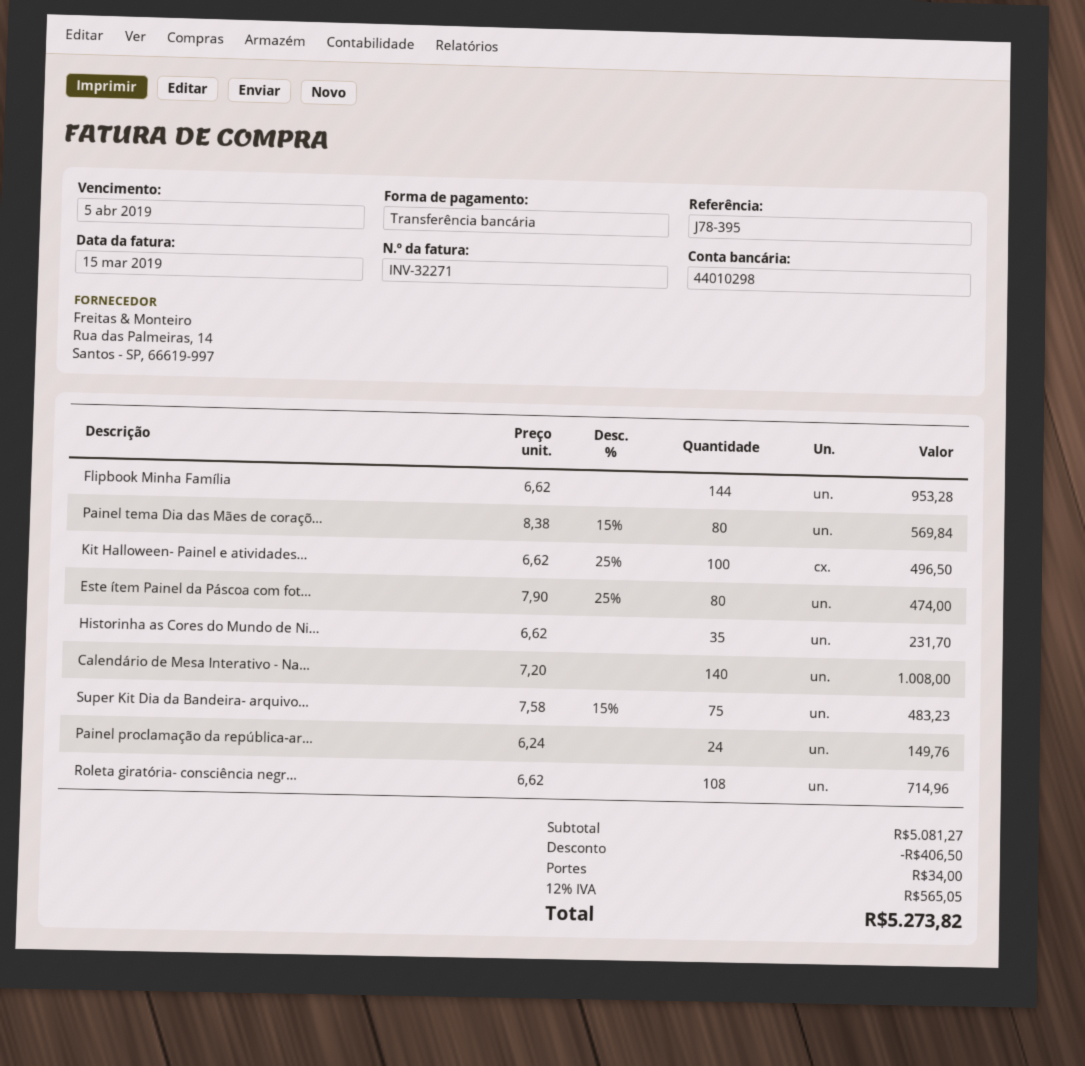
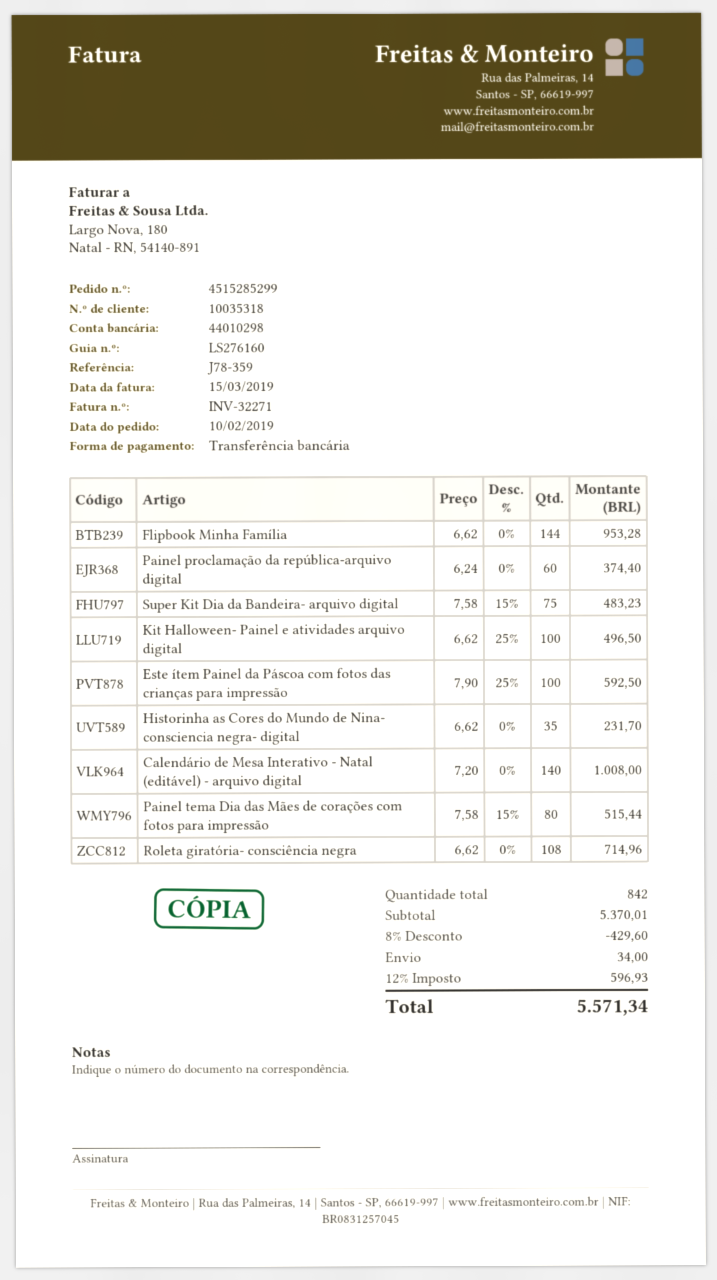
reference: J78-395 -> J78-359
Painel tema Dia das Mães de coraçõ...: 80 x 8.38 - 15% = 569.84 -> 80 x 7.58 - 15% = 515.44
Este ítem Painel da Páscoa com fot...: 80 x 7.90 - 25% = 474.00 -> 100 x 7.90 - 25% = 592.50
Painel proclamação da república-ar...: 24 x 6.24 = 149.76 -> 60 x 6.24 = 374.40
subtotal: 5081.27 -> 5370.01
discount: 406.50 -> 429.60
tax: 12% = 565.05 -> 12% = 596.93
total: 5273.82 -> 5571.34

